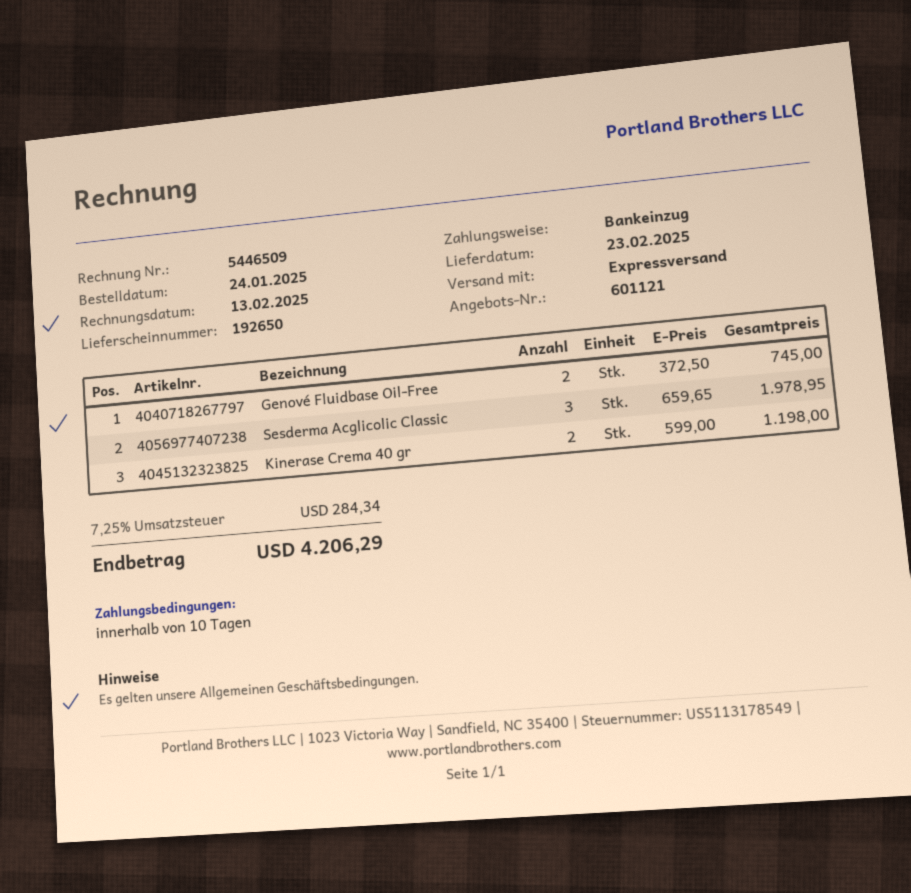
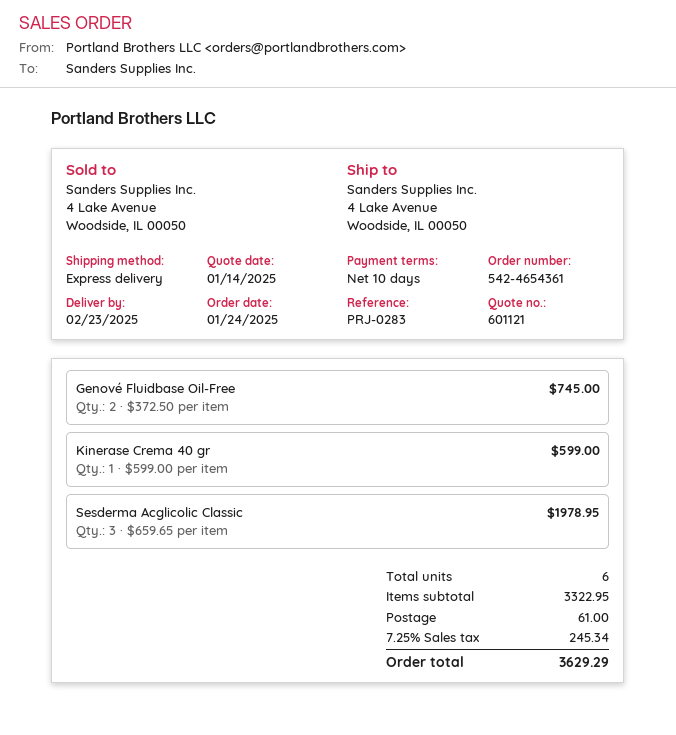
Kinerase Crema 40 gr: 2 x 599.00 = 1198.00 -> 1 x 599.00 = 599.00
shipping: none -> 61.00
tax: 7.25% = 284.34 -> 7.25% = 245.34
total: 4206.29 -> 3629.29

